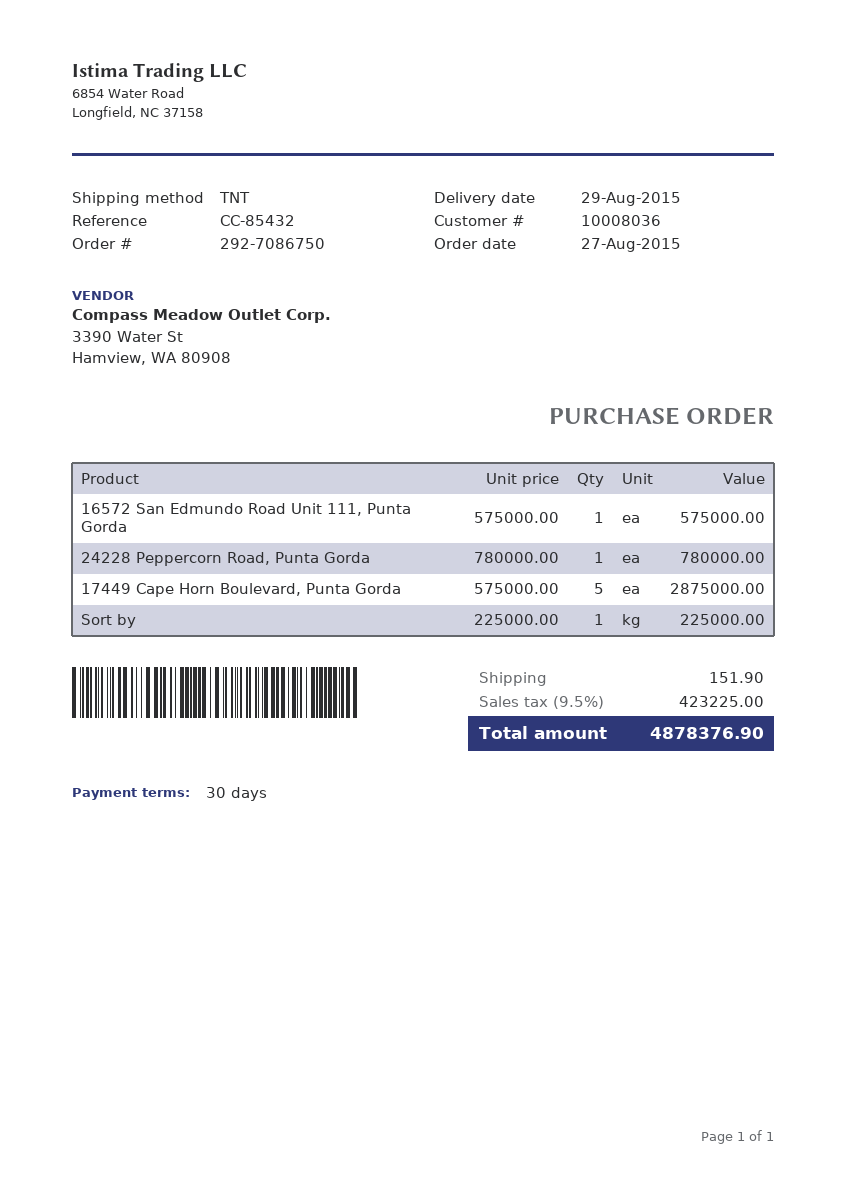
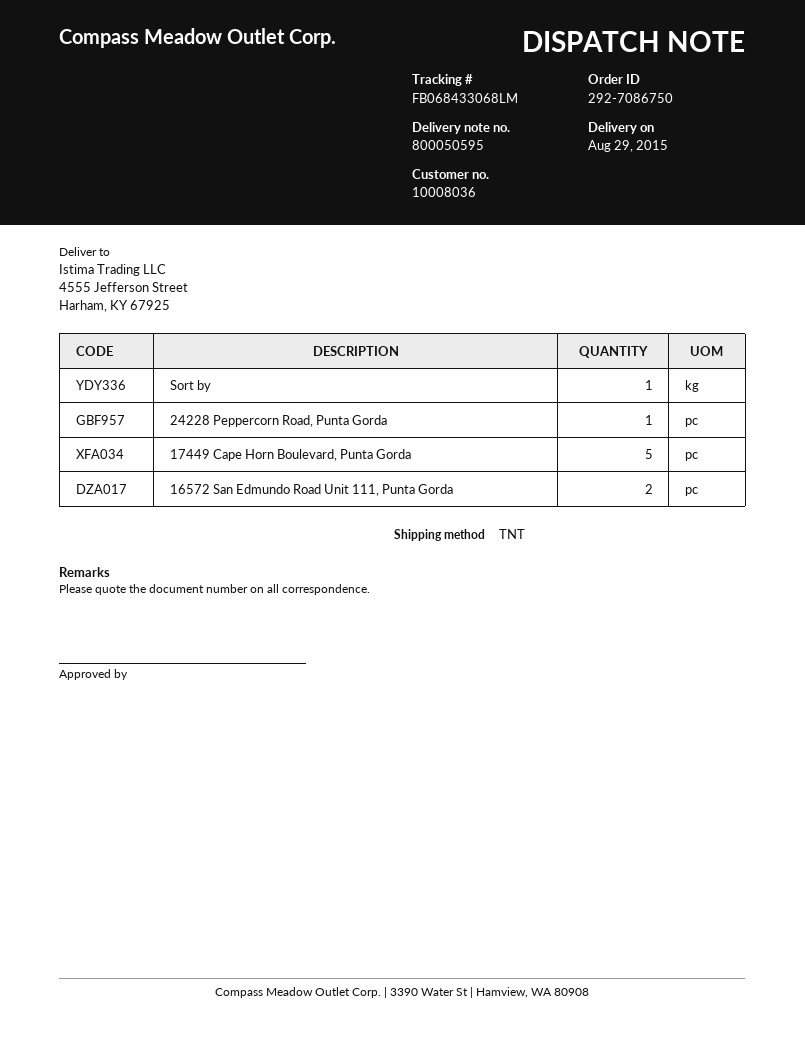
16572 San Edmundo Road Unit 111, Punta Gorda: 1 -> 2

